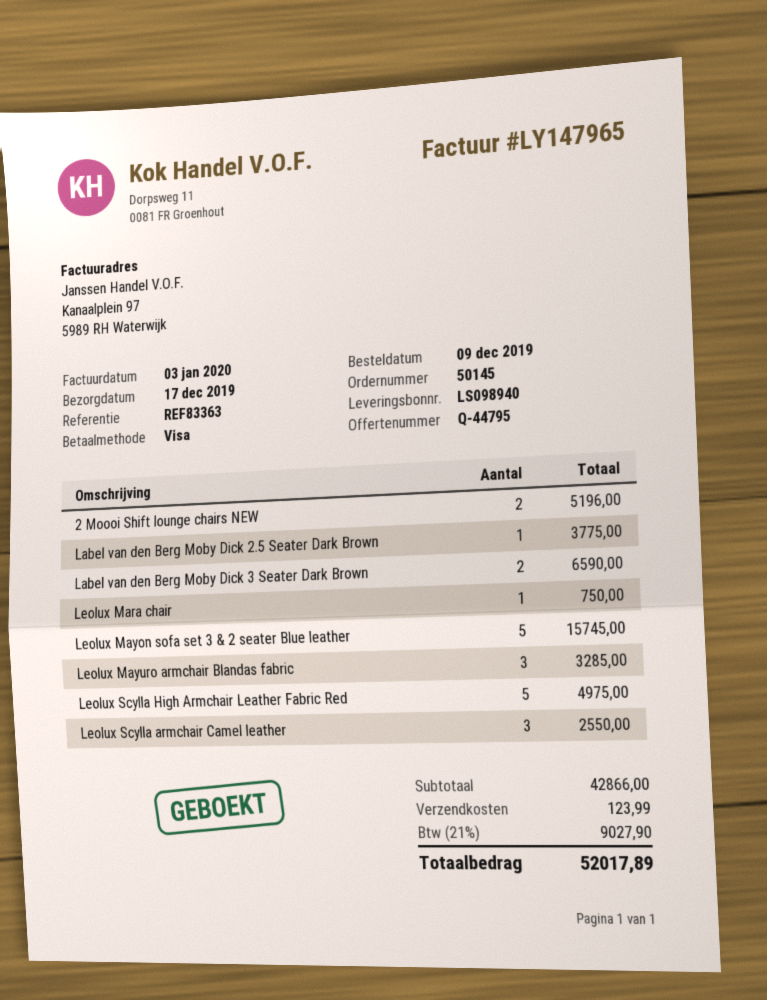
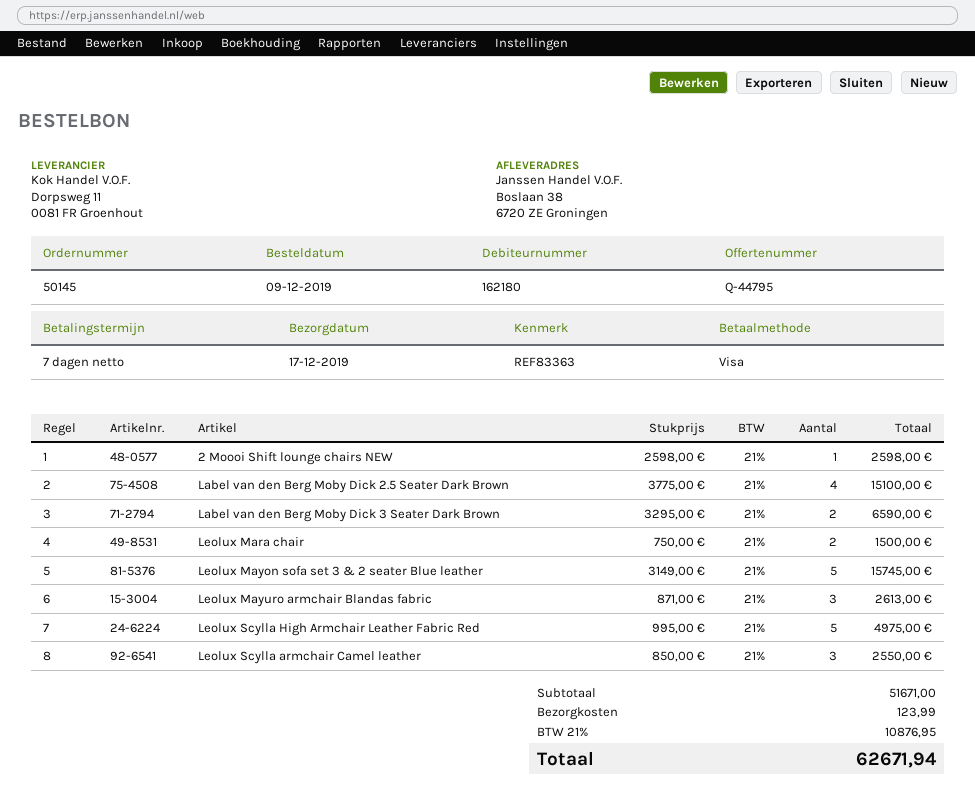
2 Moooi Shift lounge chairs NEW: 2 for 5196.00 -> 1 for 2598.00
Label van den Berg Moby Dick 2.5 Seater Dark Brown: 1 for 3775.00 -> 4 for 15100.00
Leolux Mara chair: 1 for 750.00 -> 2 for 1500.00
Leolux Mayuro armchair Blandas fabric: 3 for 3285.00 -> 3 for 2613.00
subtotal: 42866.00 -> 51671.00
tax: 21% = 9027.90 -> 21% = 10876.95
total: 52017.89 -> 62671.94

